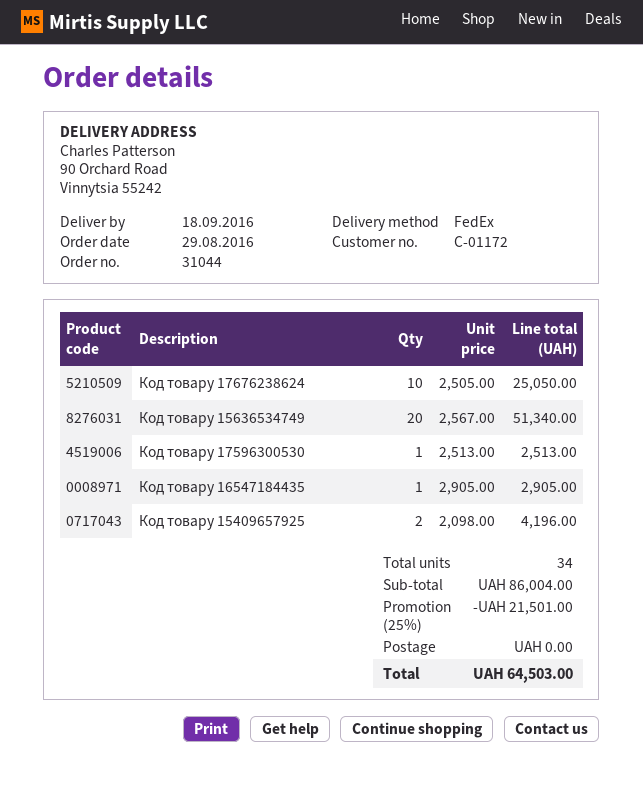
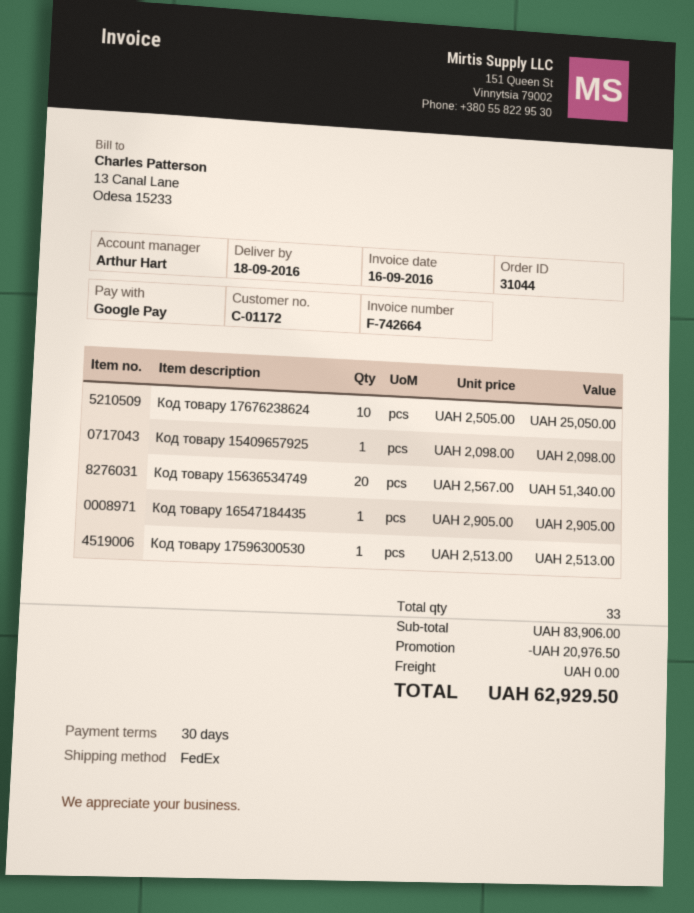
Код товару 15409657925: 2 x 2098.00 = 4196.00 -> 1 x 2098.00 = 2098.00
total quantity: 34 -> 33
subtotal: 86004.00 -> 83906.00
discount: 21501.00 -> 20976.50
total: 64503.00 -> 62929.50

